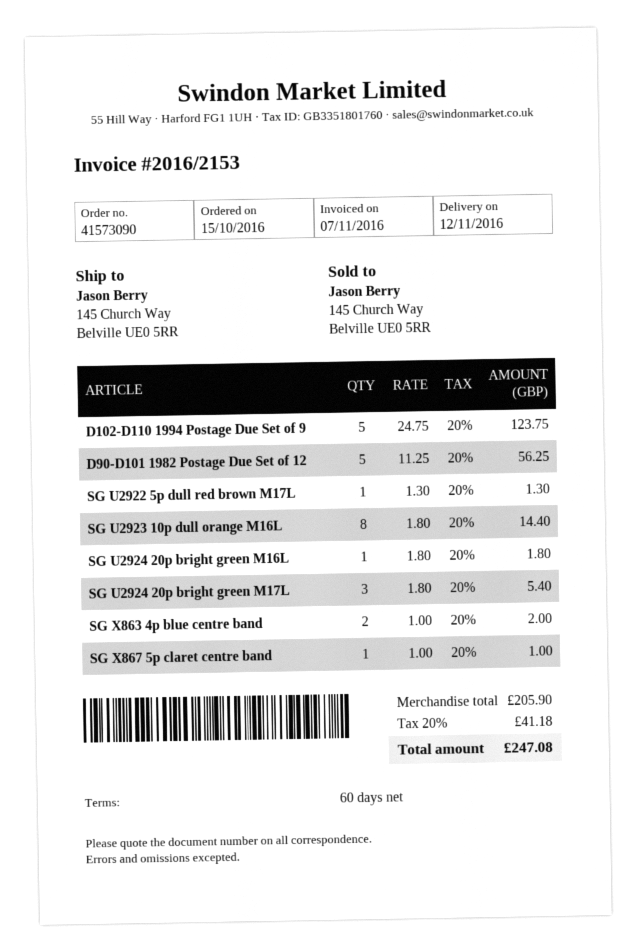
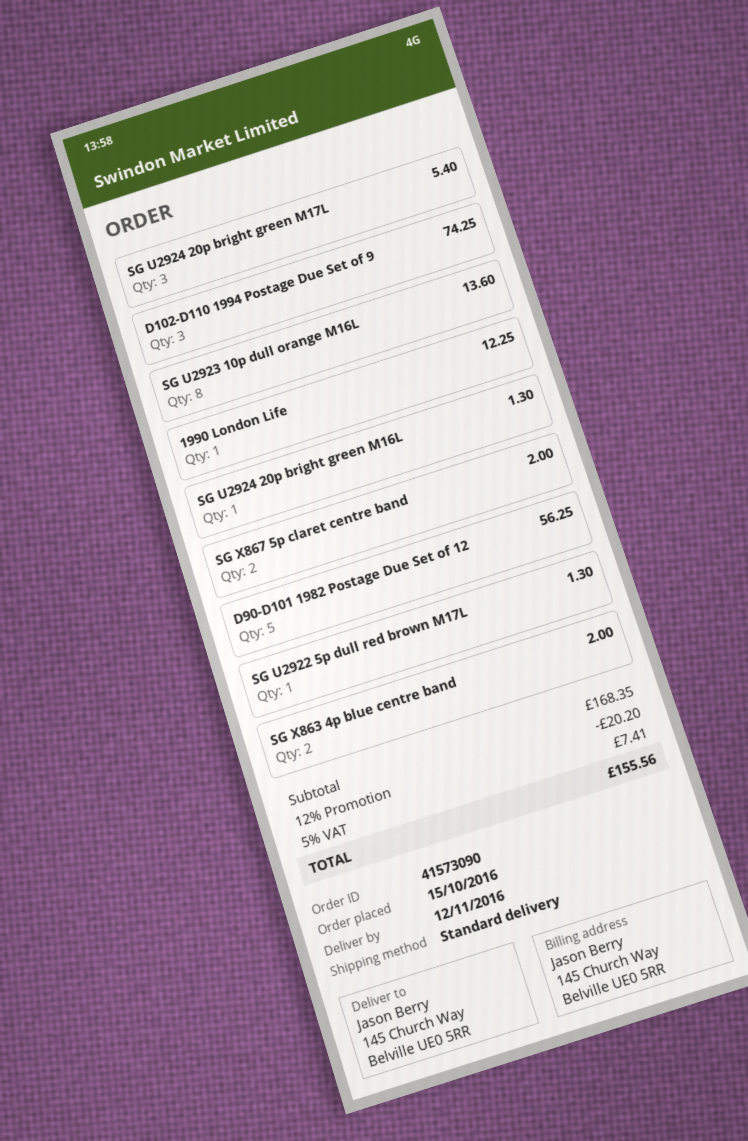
D102-D110 1994 Postage Due Set of 9: 5 for 123.75 -> 3 for 74.25
SG U2923 10p dull orange M16L: 8 for 14.40 -> 8 for 13.60
SG U2924 20p bright green M16L: 1 for 1.80 -> 1 for 1.30
SG X867 5p claret centre band: 1 for 1.00 -> 2 for 2.00
1990 London Life: none -> 1 for 12.25
subtotal: 205.90 -> 168.35
discount: none -> 12% = 20.20
tax: 20% = 41.18 -> 5% = 7.41
total: 247.08 -> 155.56

